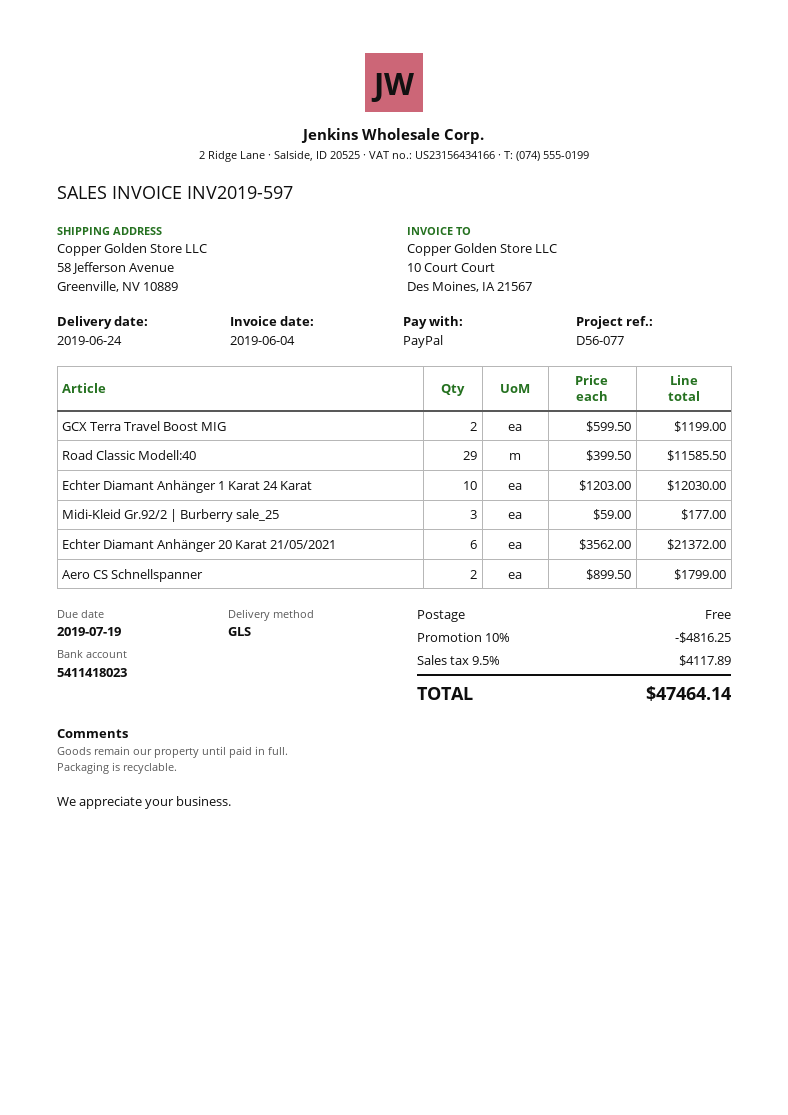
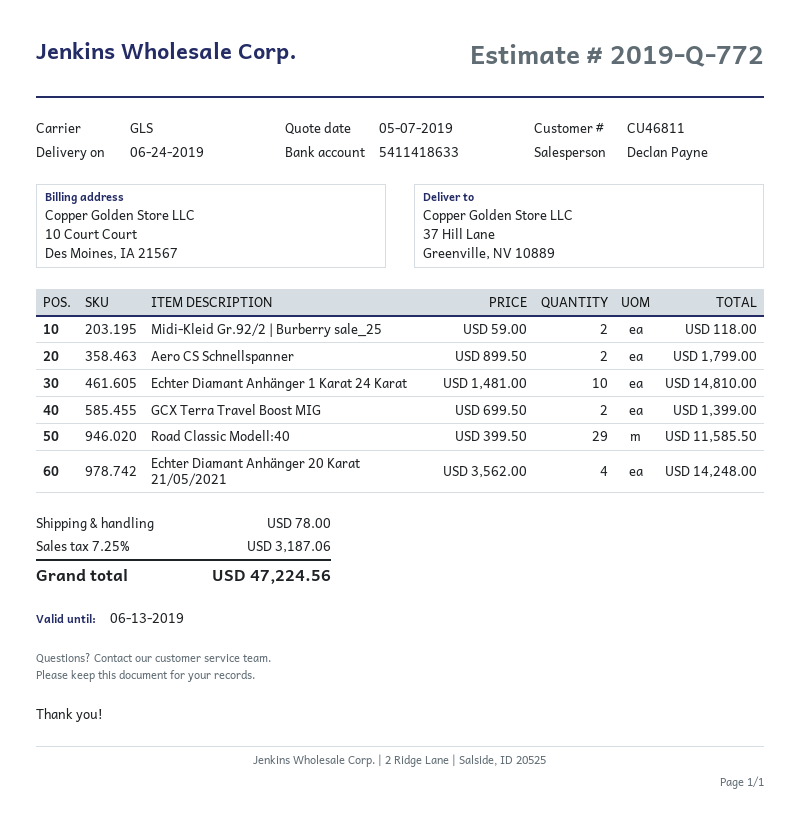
bank account: 5411418023 -> 5411418633
ship to: 58 Jefferson Avenue, Greenville, NV 10889 -> 37 Hill Lane, Greenville, NV 10889
GCX Terra Travel Boost MIG: 2 x 599.50 = 1199.00 -> 2 x 699.50 = 1399.00
Echter Diamant Anhänger 1 Karat 24 Karat: 10 x 1203.00 = 12030.00 -> 10 x 1481.00 = 14810.00
Midi-Kleid Gr.92/2 | Burberry sale_25: 3 x 59.00 = 177.00 -> 2 x 59.00 = 118.00
Echter Diamant Anhänger 20 Karat 21/05/2021: 6 x 3562.00 = 21372.00 -> 4 x 3562.00 = 14248.00
discount: 10% = 4816.25 -> none
shipping: 0.00 -> 78.00
tax: 9.5% = 4117.89 -> 7.25% = 3187.06
total: 47464.14 -> 47224.56

